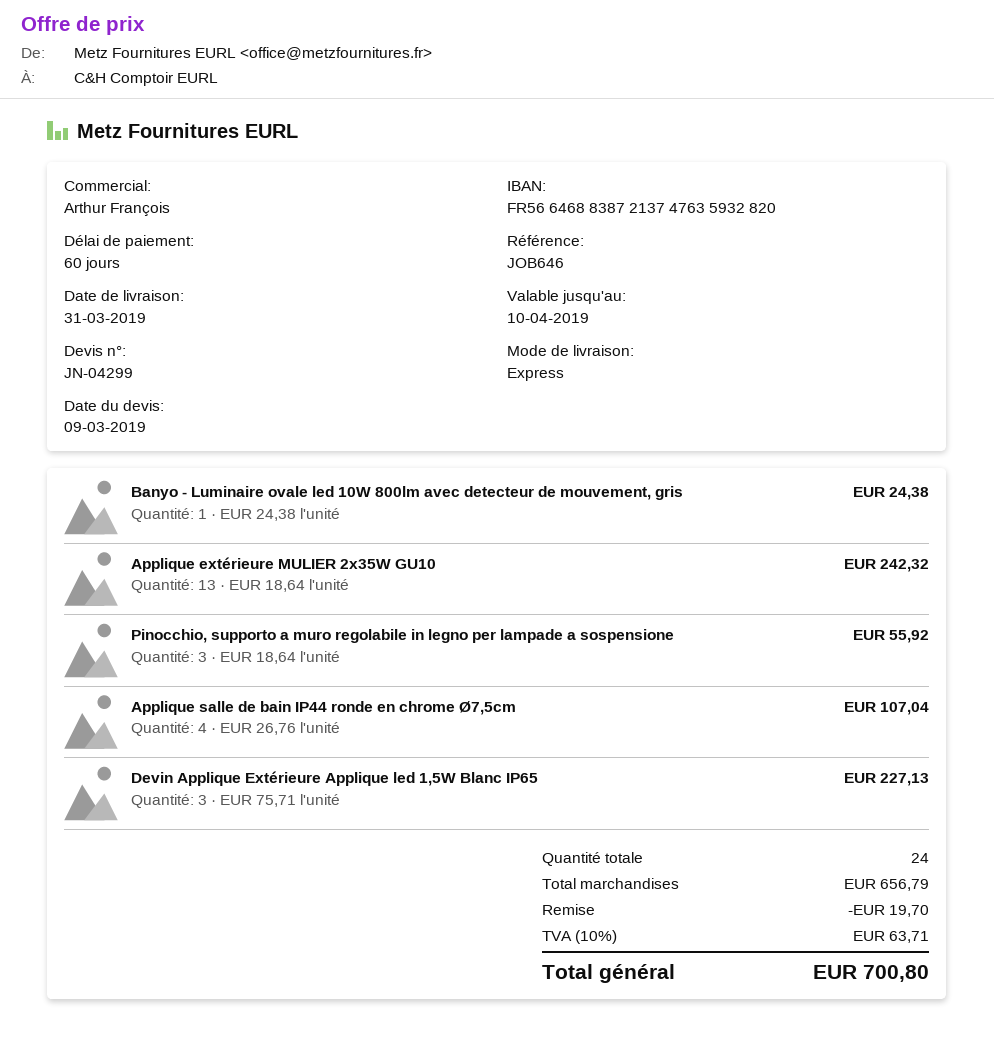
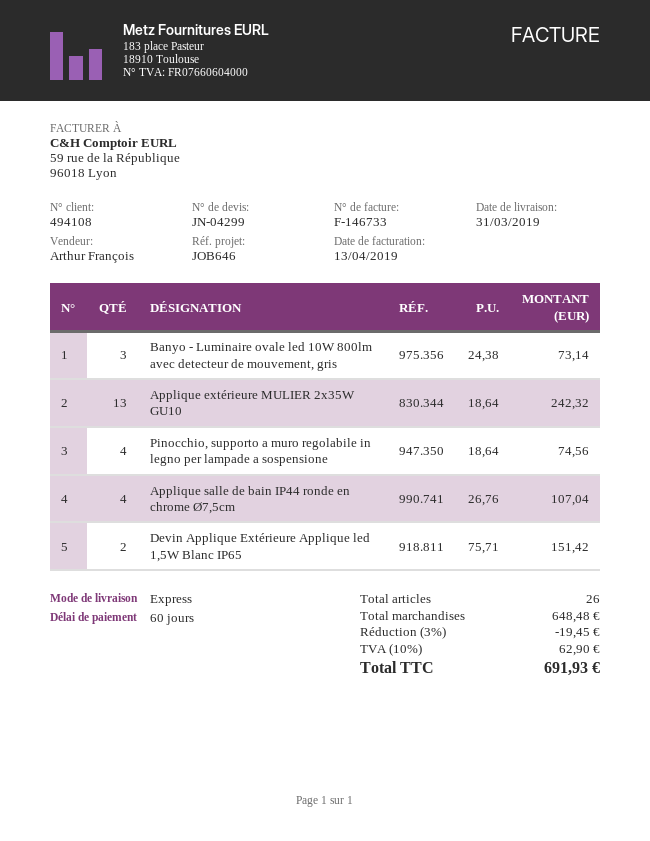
Banyo - Luminaire ovale led 10W 800lm avec detecteur de mouvement, gris: 1 x 24.38 = 24.38 -> 3 x 24.38 = 73.14
Pinocchio, supporto a muro regolabile in legno per lampade a sospensione: 3 x 18.64 = 55.92 -> 4 x 18.64 = 74.56
Devin Applique Extérieure Applique led 1,5W Blanc IP65: 3 x 75.71 = 227.13 -> 2 x 75.71 = 151.42
total quantity: 24 -> 26
subtotal: 656.79 -> 648.48
discount: 19.70 -> 19.45
tax: 10% = 63.71 -> 10% = 62.90
total: 700.80 -> 691.93

